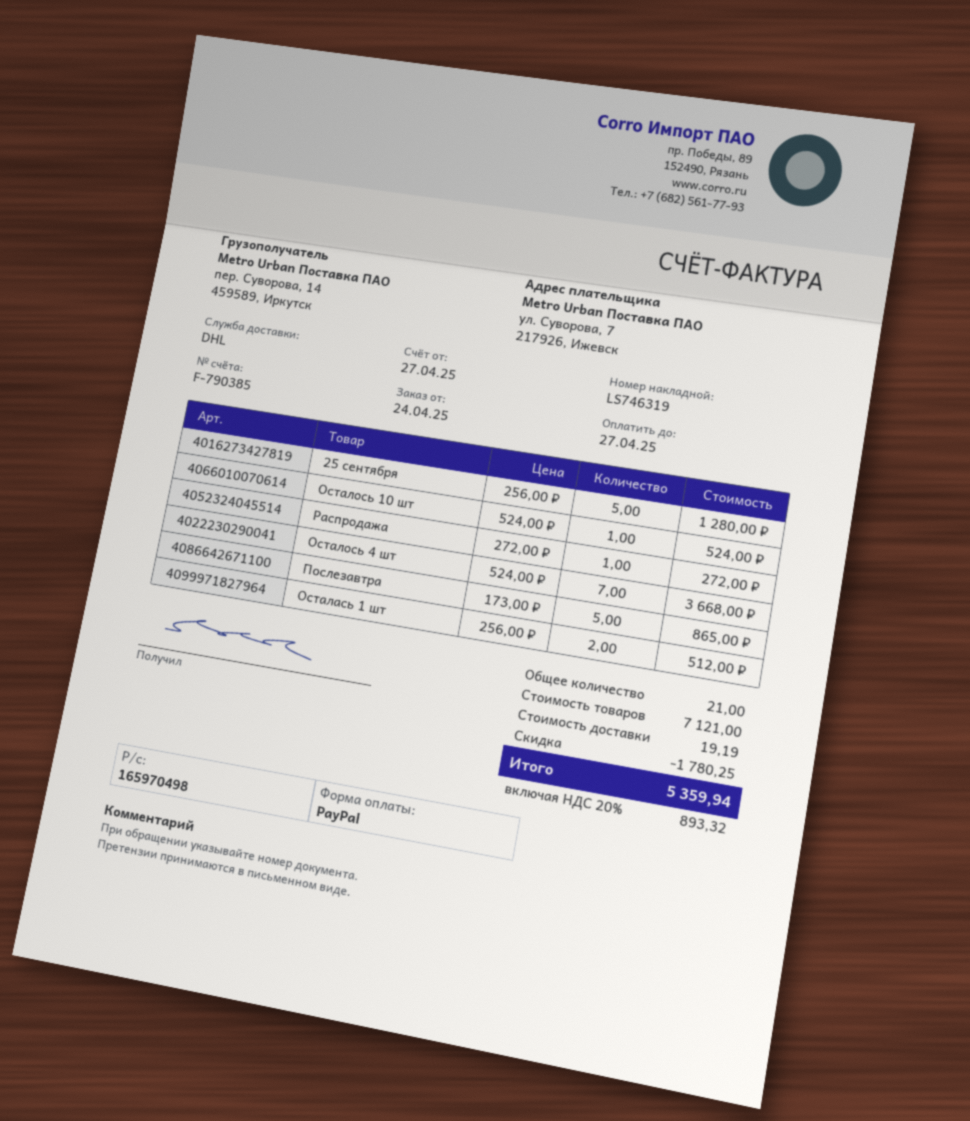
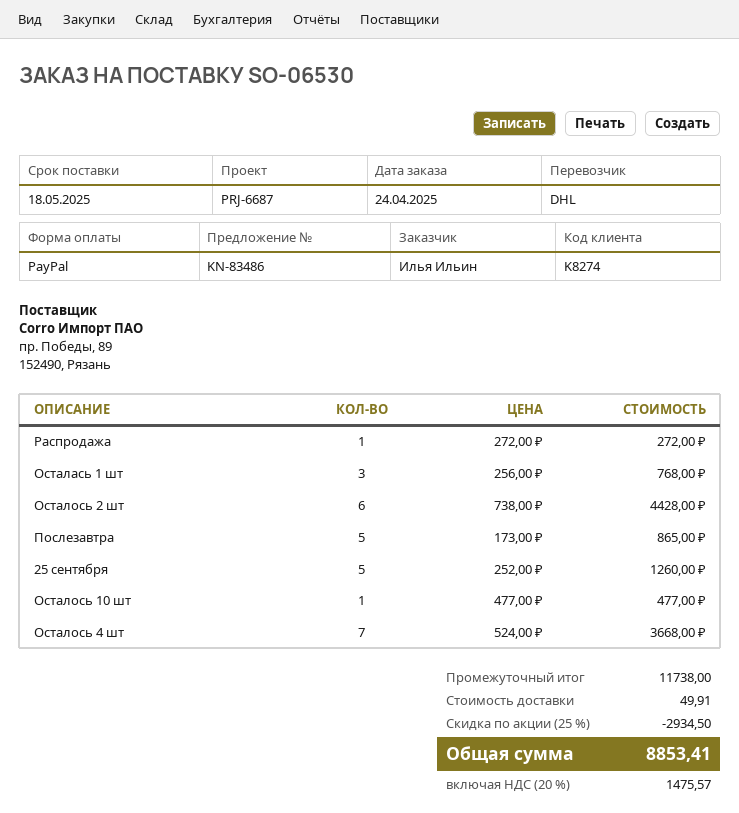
25 сентября: 5 x 256.00 = 1280.00 -> 5 x 252.00 = 1260.00
Осталось 10 шт: 1 x 524.00 = 524.00 -> 1 x 477.00 = 477.00
Осталась 1 шт: 2 x 256.00 = 512.00 -> 3 x 256.00 = 768.00
Осталось 2 шт: none -> 6 x 738.00 = 4428.00
subtotal: 7121.00 -> 11738.00
discount: 1780.25 -> 2934.50
shipping: 19.19 -> 49.91
tax: 20% = 893.32 -> 20% = 1475.57
total: 5359.94 -> 8853.41

